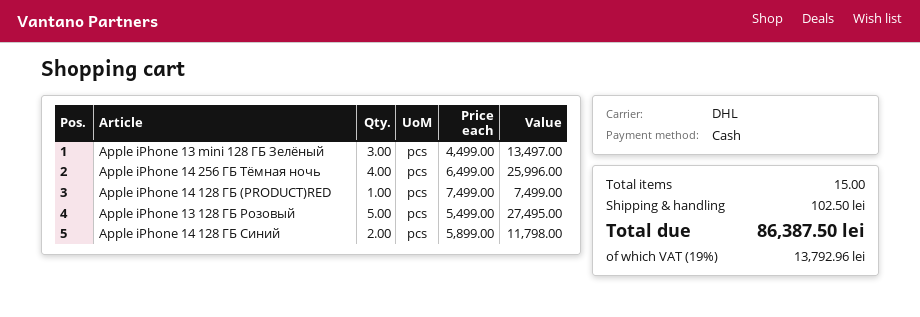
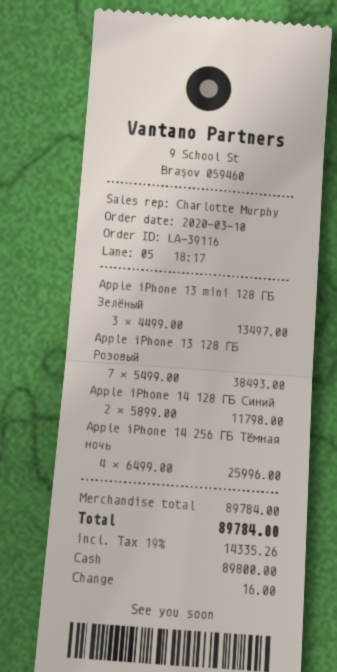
Apple iPhone 14 128 ГБ (PRODUCT)RED: 1 x 7499.00 = 7499.00 -> none
Apple iPhone 13 128 ГБ Розовый: 5 x 5499.00 = 27495.00 -> 7 x 5499.00 = 38493.00
shipping: 102.50 -> none
tax: 19% = 13792.96 -> 19% = 14335.26
total: 86387.50 -> 89784.00

